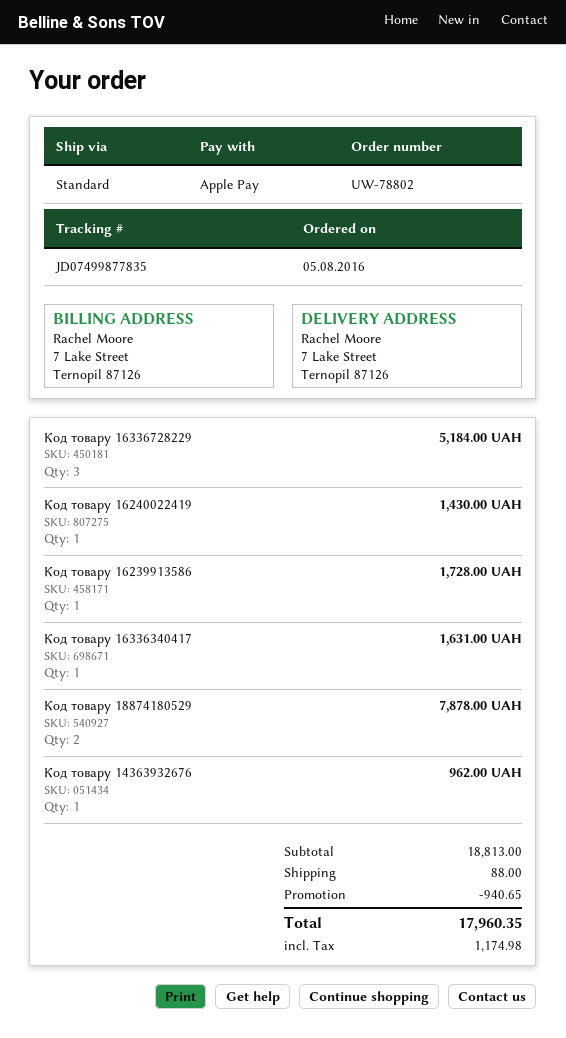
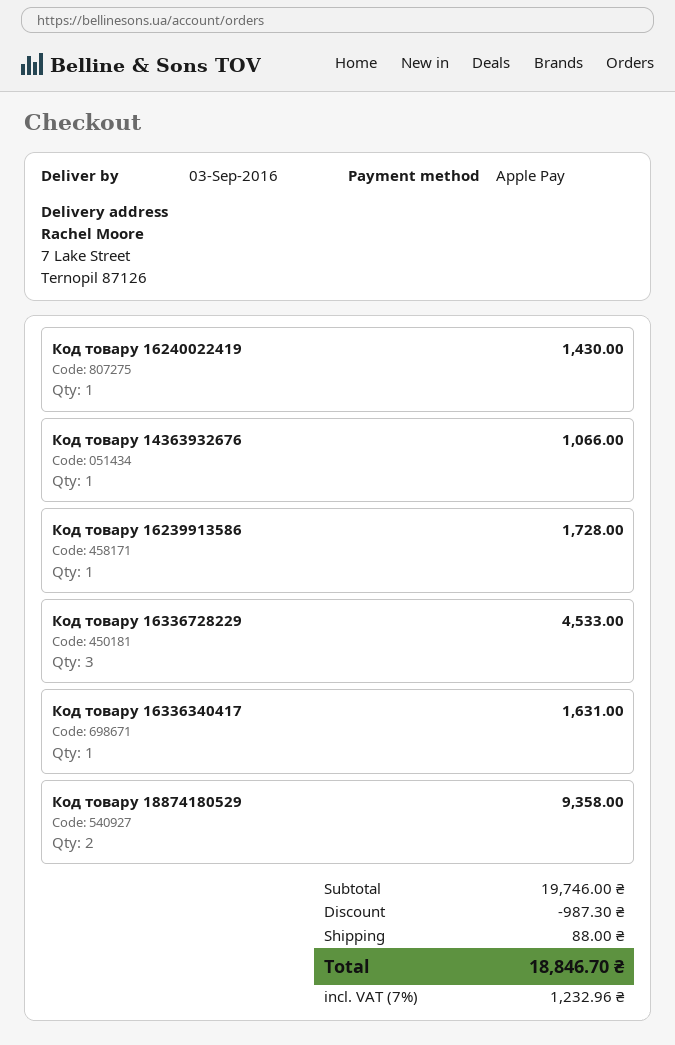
Код товару 16336728229: 3 for 5184.00 -> 3 for 4533.00
Код товару 18874180529: 2 for 7878.00 -> 2 for 9358.00
Код товару 14363932676: 1 for 962.00 -> 1 for 1066.00
subtotal: 18813.00 -> 19746.00
discount: 940.65 -> 987.30
tax: 1174.98 -> 1232.96
total: 17960.35 -> 18846.70

